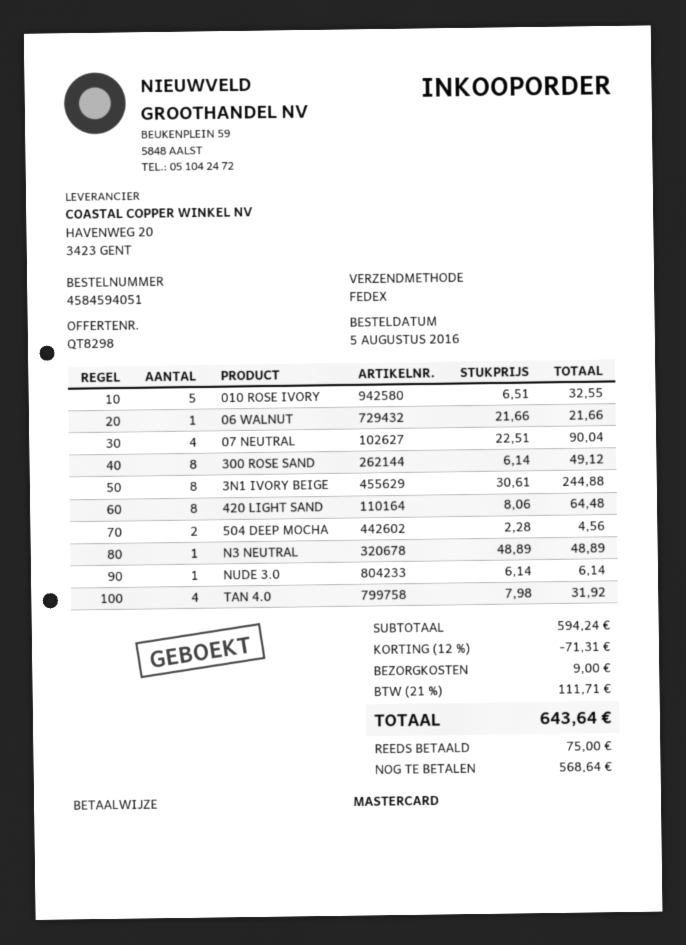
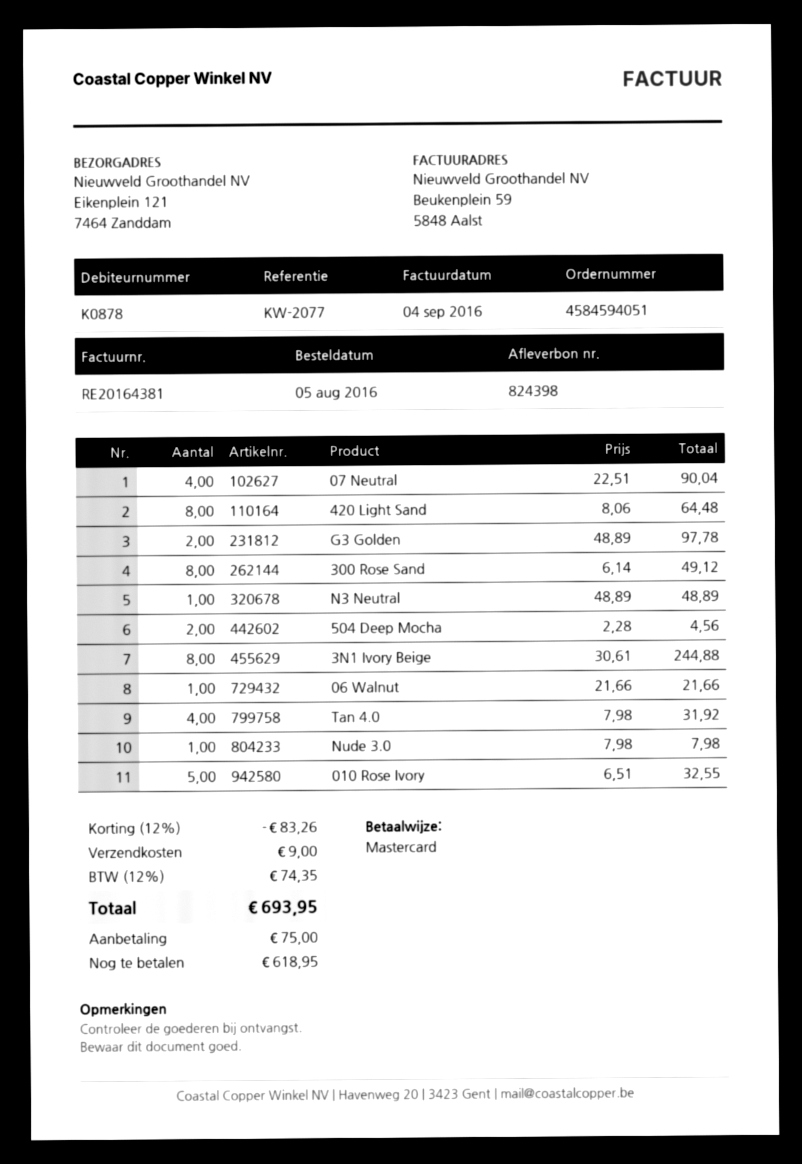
NUDE 3.0: 1 x 6.14 = 6.14 -> 1 x 7.98 = 7.98
G3 Golden: none -> 2 x 48.89 = 97.78
discount: 12% = 71.31 -> 12% = 83.26
tax: 21% = 111.71 -> 12% = 74.35
total: 643.64 -> 693.95
balance: 568.64 -> 618.95

